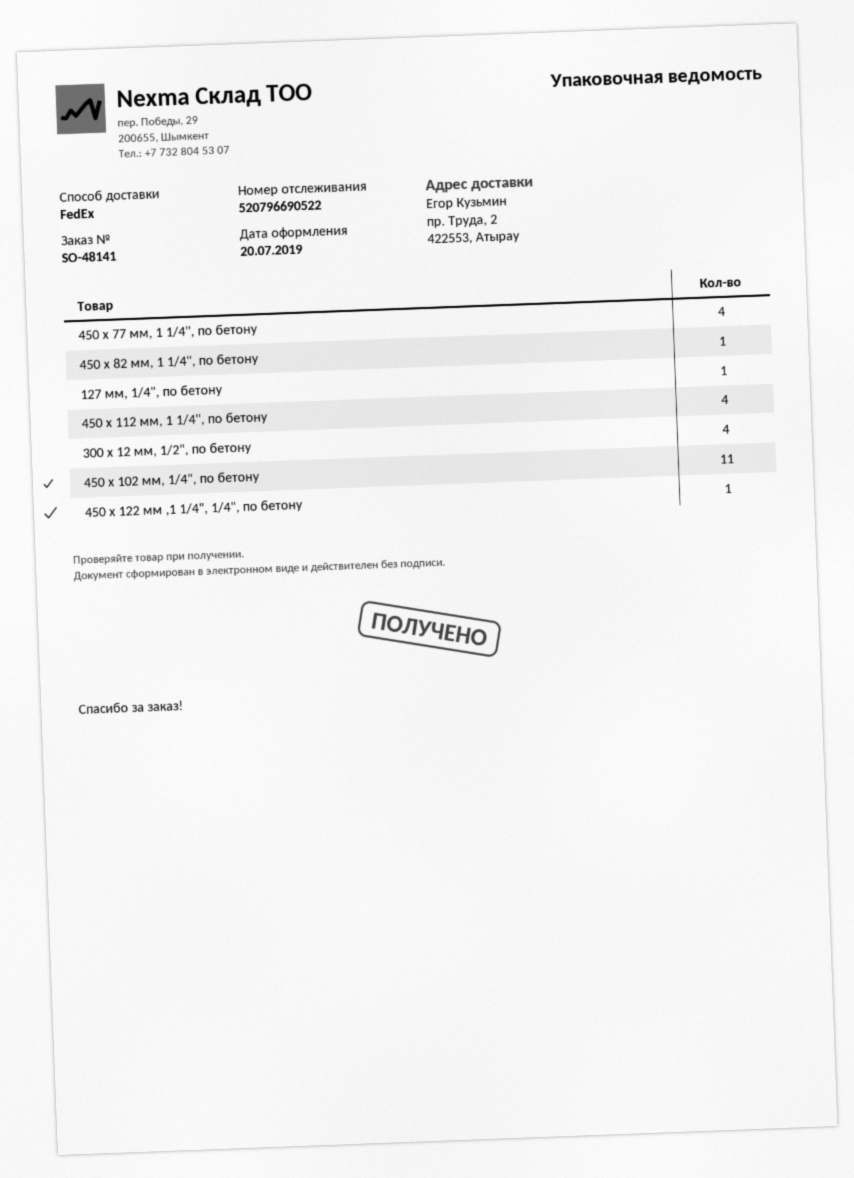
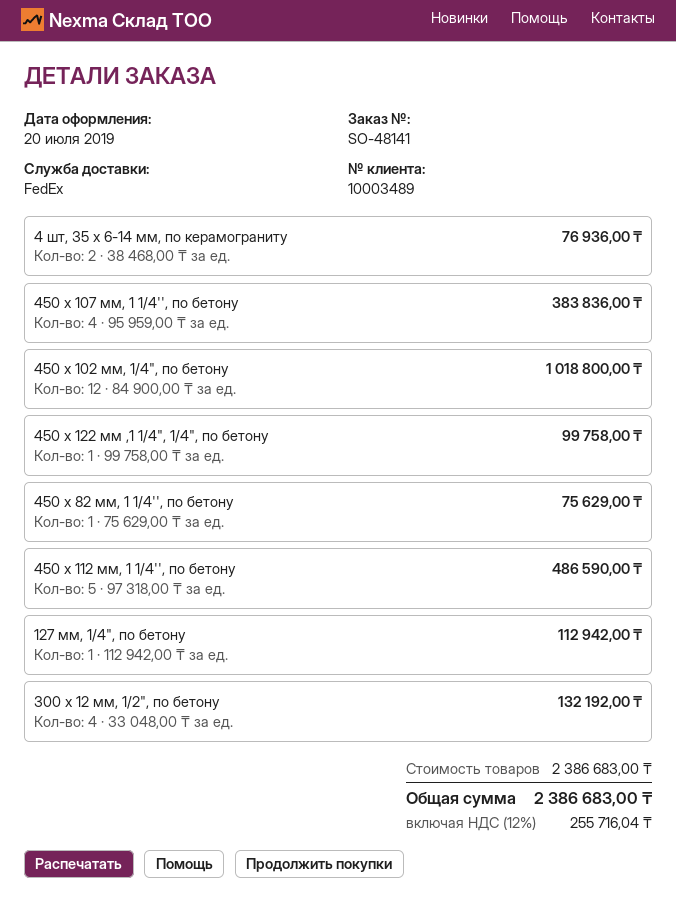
450 х 77 мм, 1 1/4'', по бетону: 4 -> none
450 х 112 мм, 1 1/4'', по бетону: 4 -> 5
450 х 102 мм, 1/4", по бетону: 11 -> 12
4 шт, 35 х 6-14 мм, по керамограниту: none -> 2
450 х 107 мм, 1 1/4'', по бетону: none -> 4

